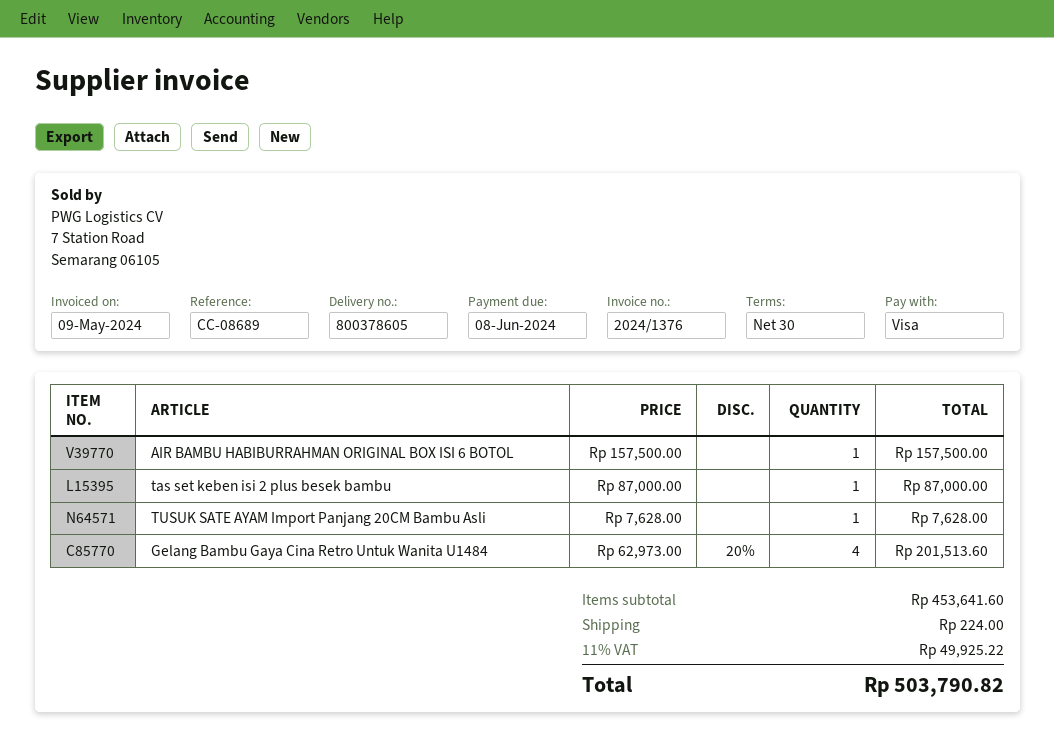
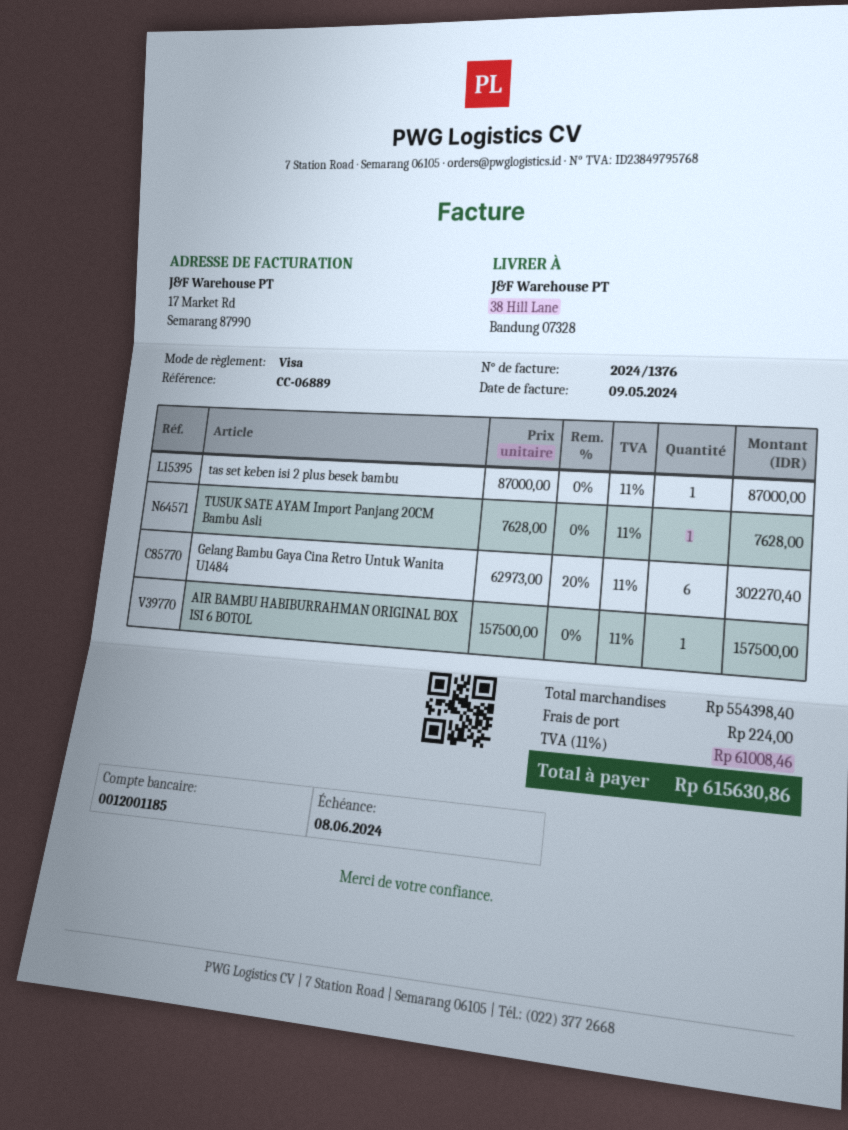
reference: CC-08689 -> CC-06889
Gelang Bambu Gaya Cina Retro Untuk Wanita U1484: 4 x 62973.00 - 20% = 201513.60 -> 6 x 62973.00 - 20% = 302270.40
subtotal: 453641.60 -> 554398.40
tax: 11% = 49925.22 -> 11% = 61008.46
total: 503790.82 -> 615630.86

